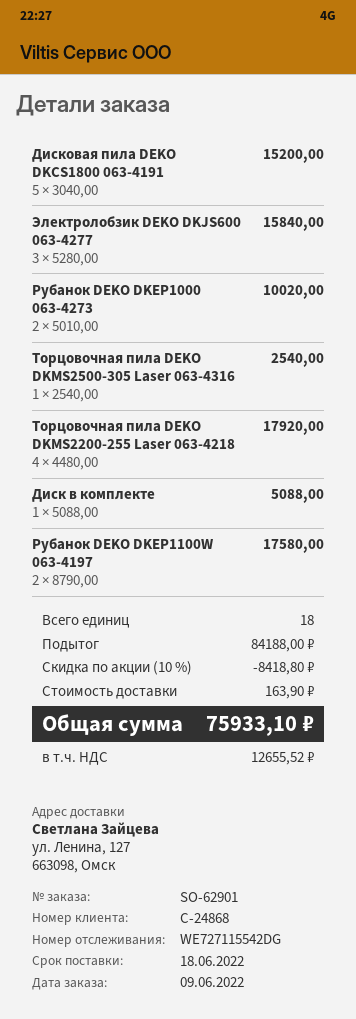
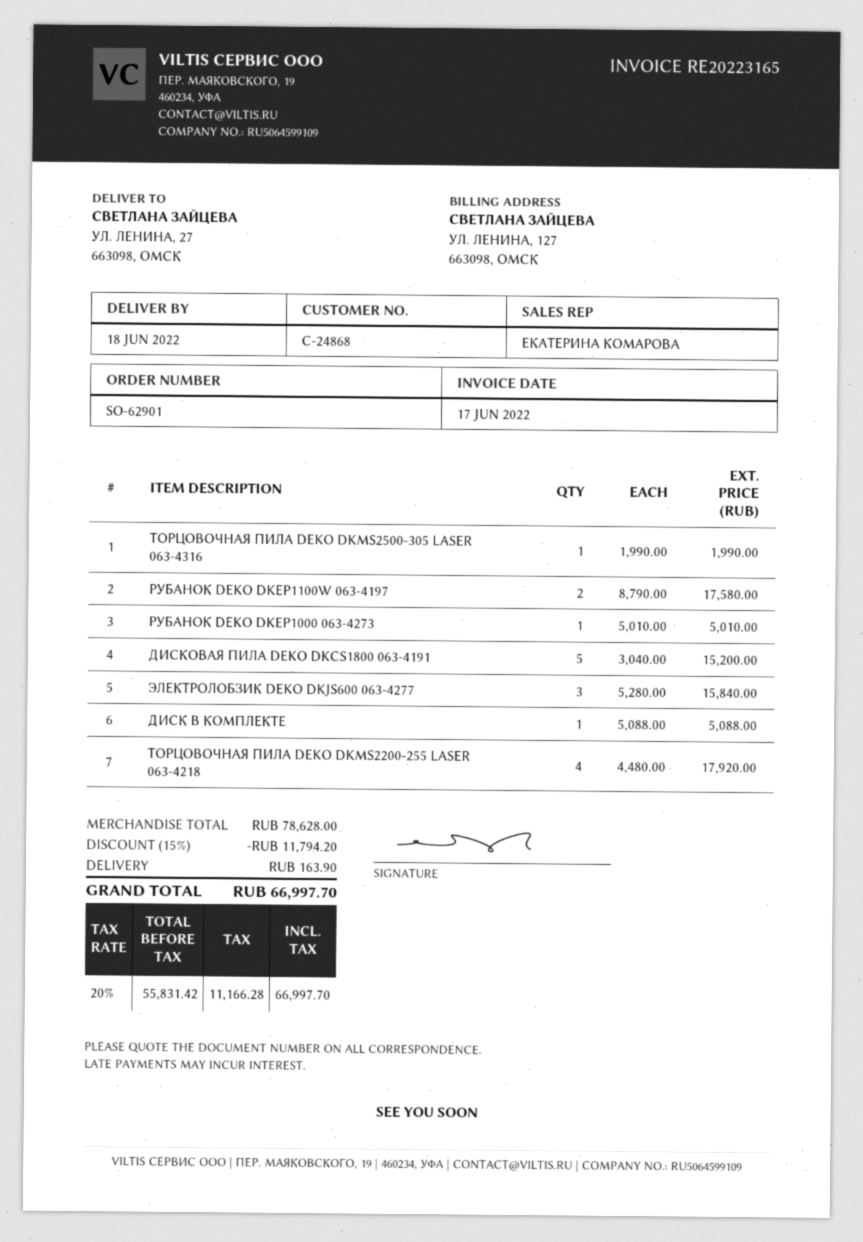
ship to: ул. Ленина, 127, 663098, Омск -> УЛ. ЛЕНИНА, 27, 663098, ОМСК
Рубанок DEKO DKEP1000 063-4273: 2 x 5010.00 = 10020.00 -> 1 x 5010.00 = 5010.00
Торцовочная пила DEKO DKMS2500-305 Laser 063-4316: 1 x 2540.00 = 2540.00 -> 1 x 1990.00 = 1990.00
subtotal: 84188.00 -> 78628.00
discount: 10% = 8418.80 -> 15% = 11794.20
tax: 12655.52 -> 11166.28
total: 75933.10 -> 66997.70

